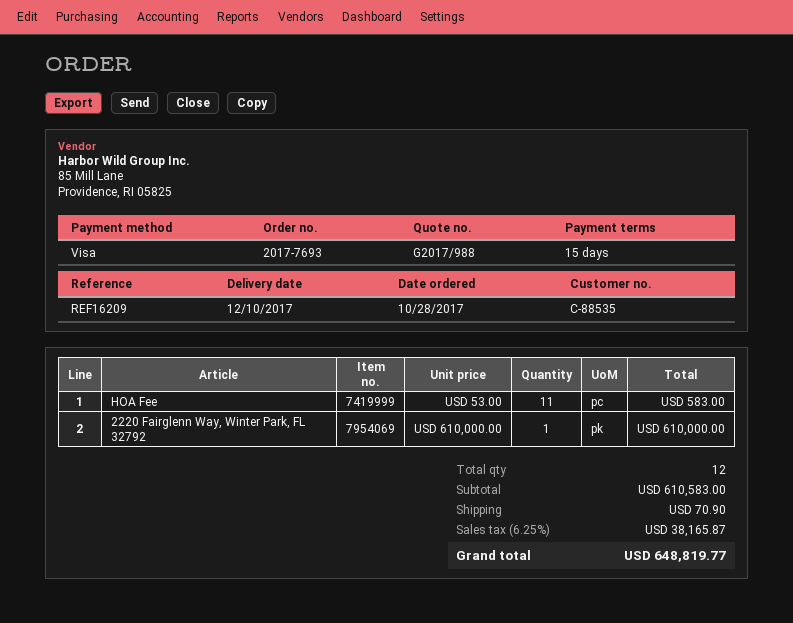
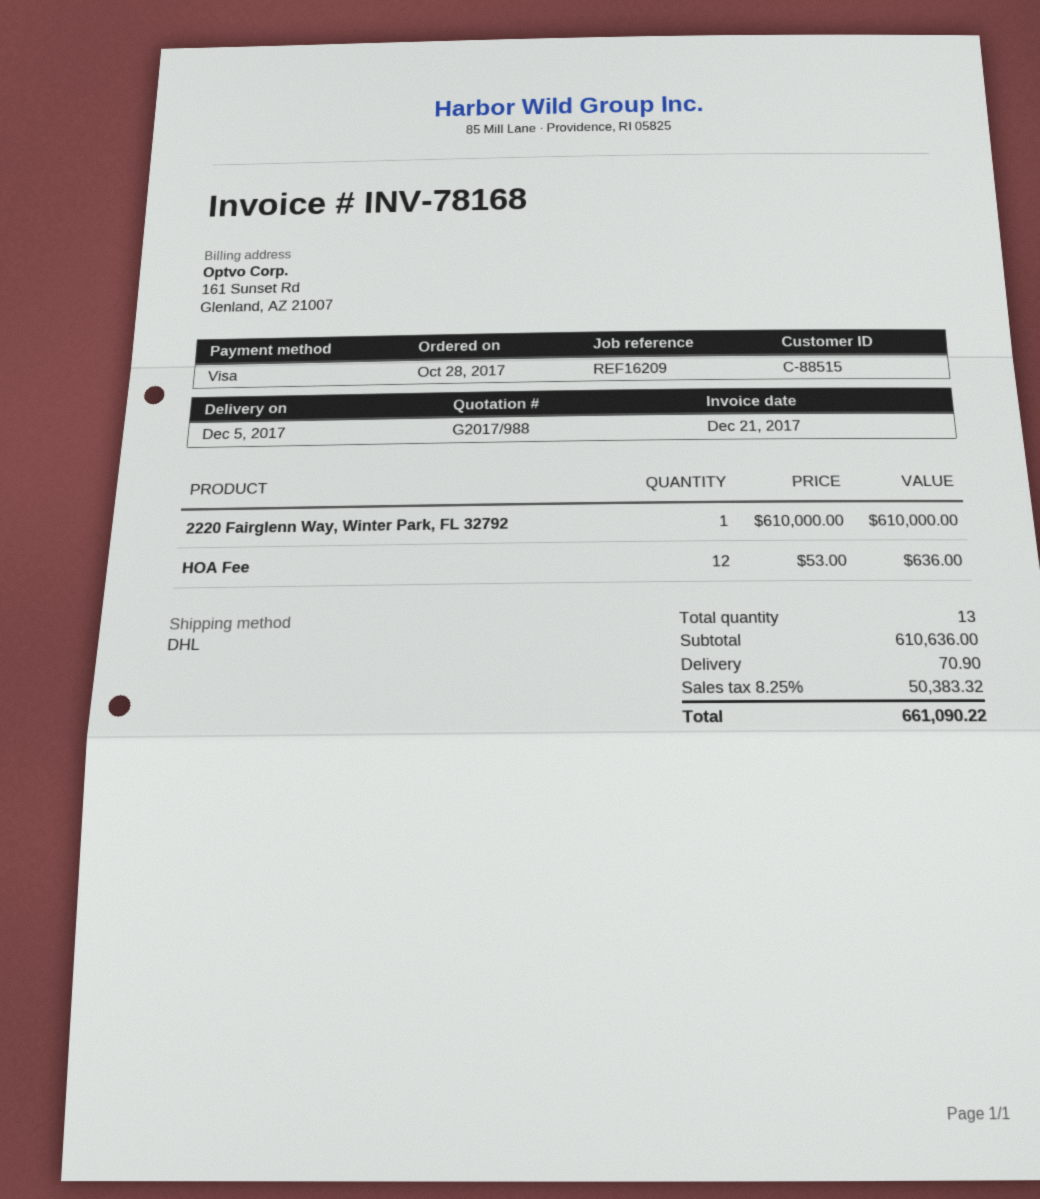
delivery date: 2017-12-10 -> 2017-12-05
customer number: C-88535 -> C-88515
HOA Fee: 11 x 53.00 = 583.00 -> 12 x 53.00 = 636.00
total quantity: 12 -> 13
subtotal: 610583.00 -> 610636.00
tax: 6.25% = 38165.87 -> 8.25% = 50383.32
total: 648819.77 -> 661090.22

